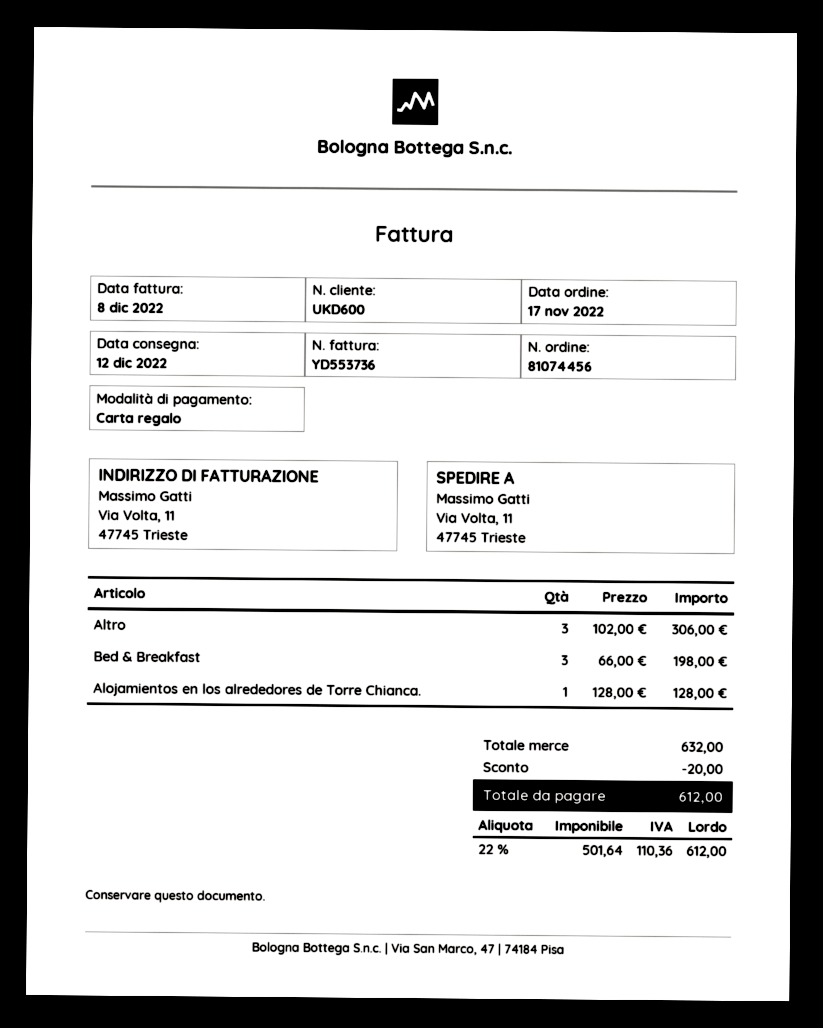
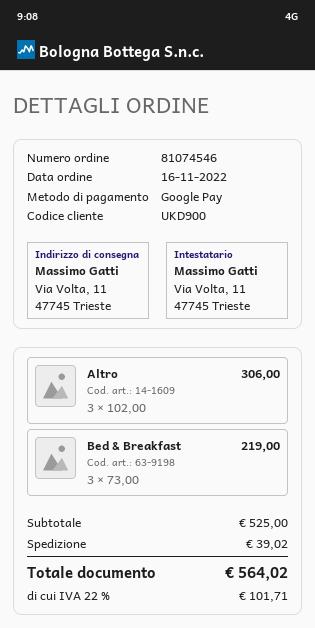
order number: 81074456 -> 81074546
order date: 2022-11-17 -> 2022-11-16
customer number: UKD600 -> UKD900
payment method: gift card -> Google Pay
Bed & Breakfast: 3 x 66.00 = 198.00 -> 3 x 73.00 = 219.00
Alojamientos en los alrededores de Torre Chianca.: 1 x 128.00 = 128.00 -> none
subtotal: 632.00 -> 525.00
discount: 20.00 -> none
shipping: none -> 39.02
tax: 22% = 110.36 -> 22% = 101.71
total: 612.00 -> 564.02

